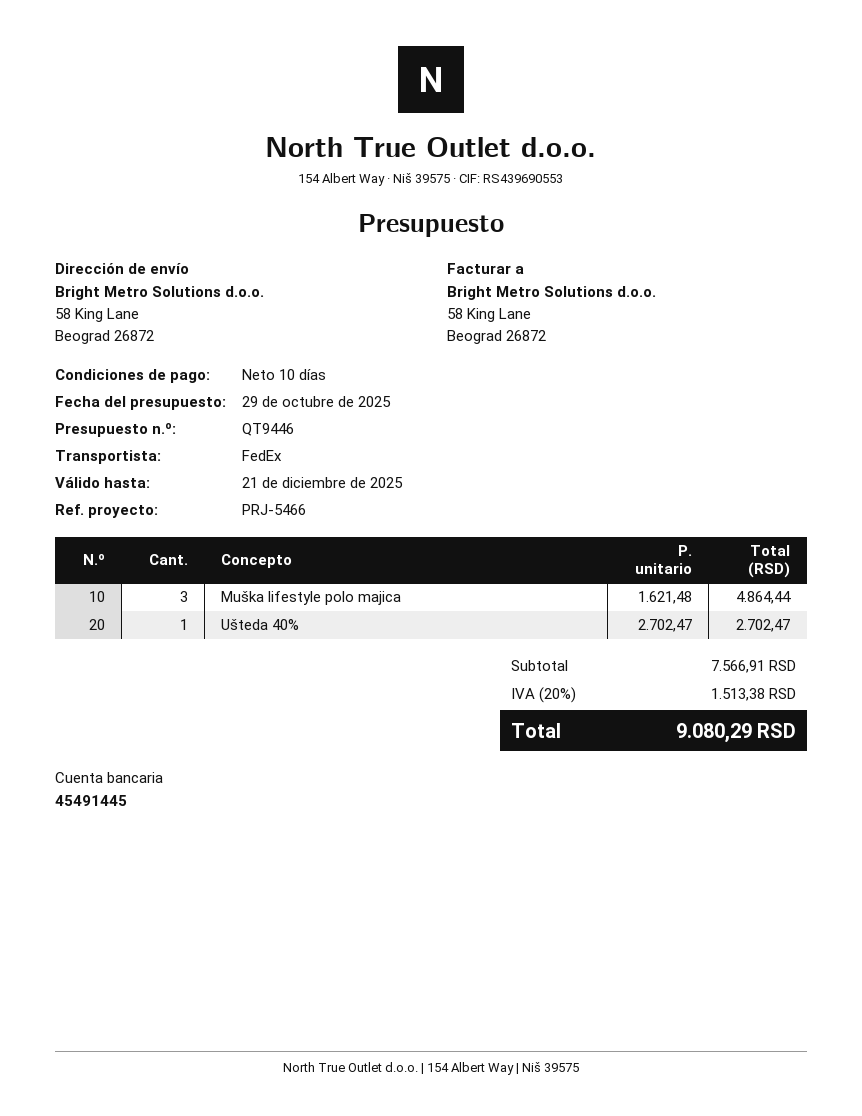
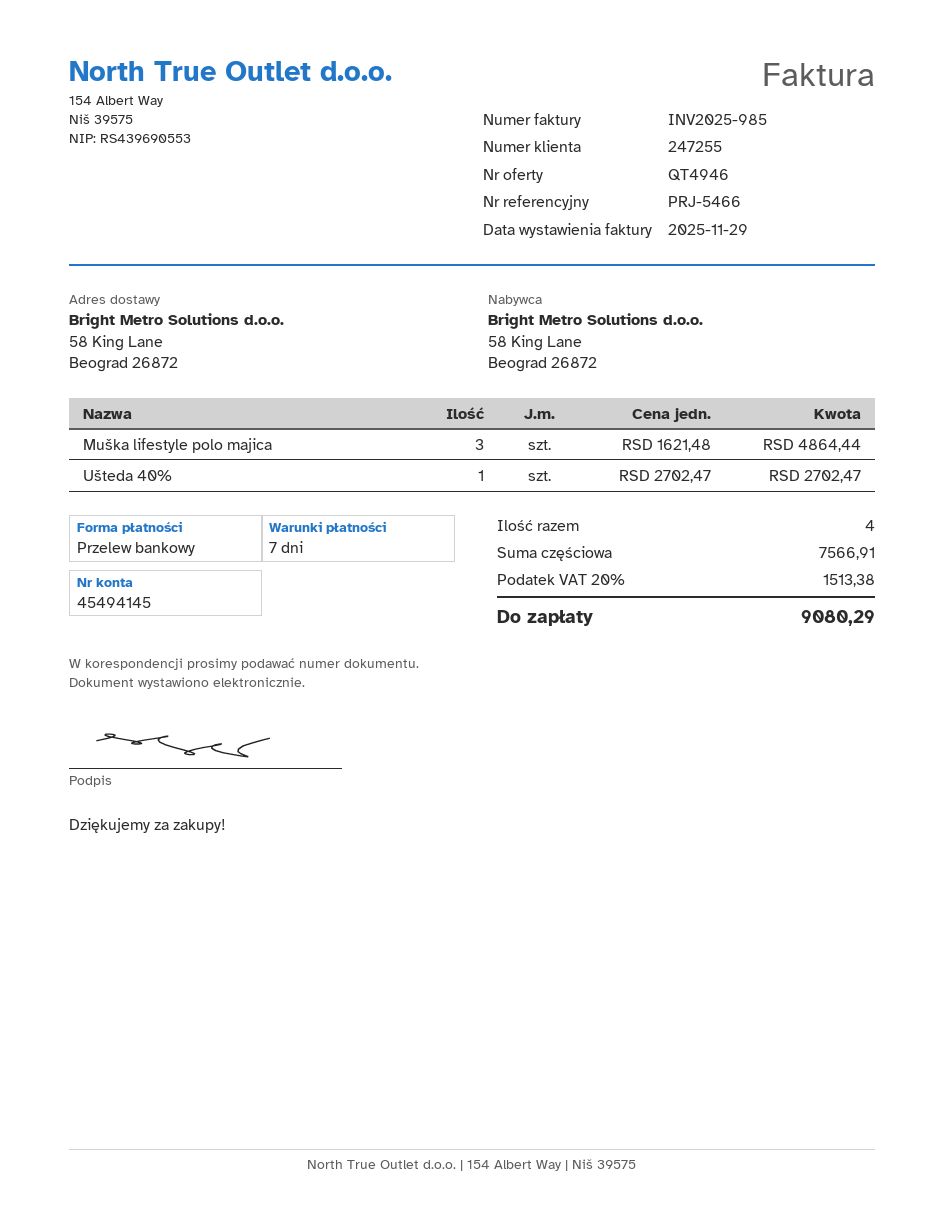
quote number: QT9446 -> QT4946
payment terms: 10 days -> 7 days
bank account: 45491445 -> 45494145

